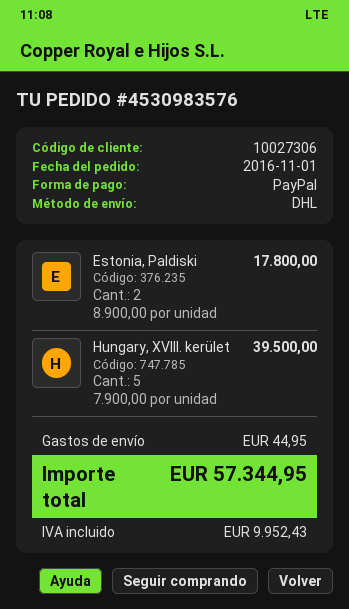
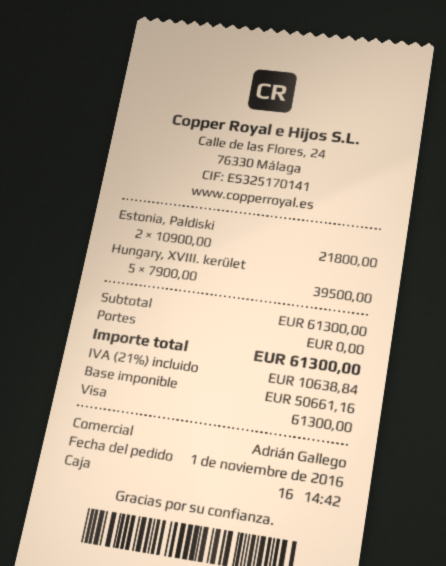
payment method: PayPal -> Visa
Estonia, Paldiski: 2 x 8900.00 = 17800.00 -> 2 x 10900.00 = 21800.00
shipping: 44.95 -> 0.00
tax: 9952.43 -> 10638.84
total: 57344.95 -> 61300.00

